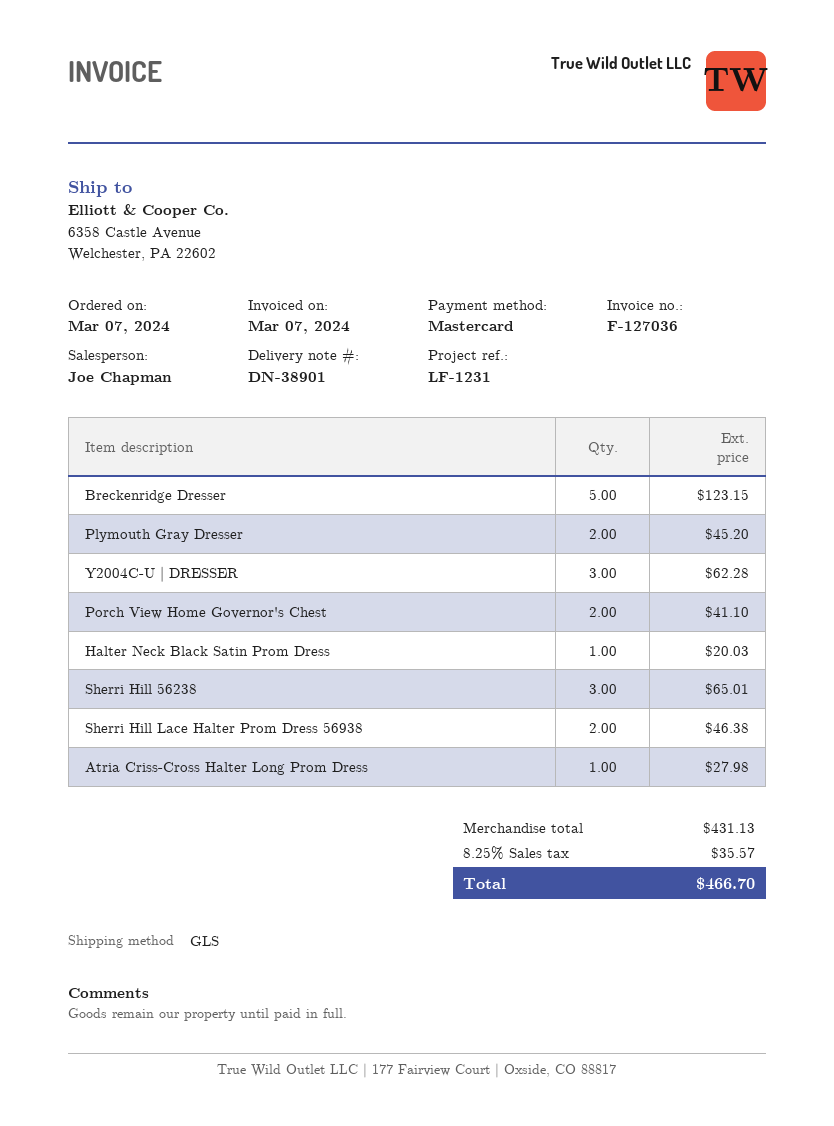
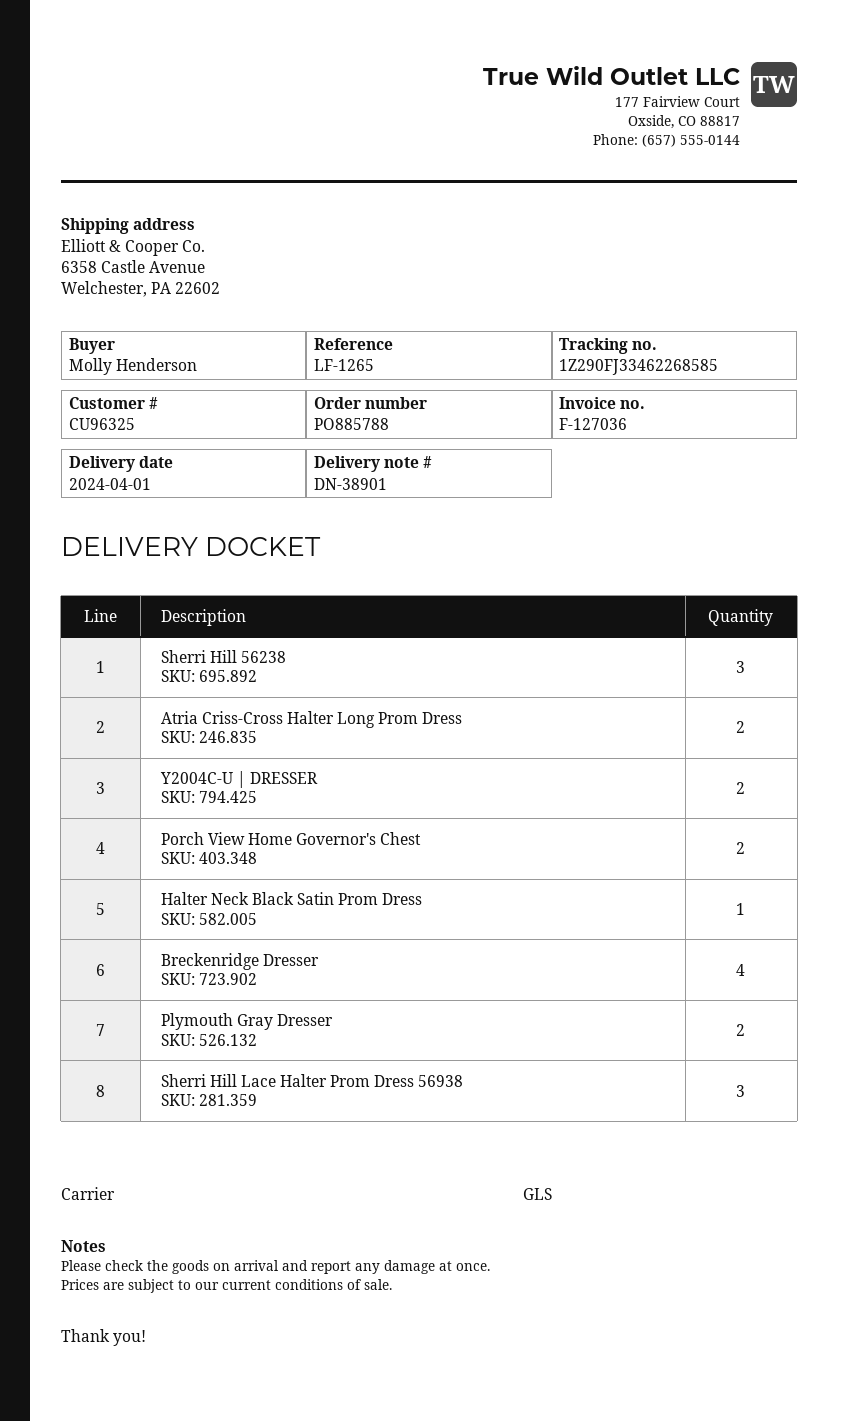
reference: LF-1231 -> LF-1265
Breckenridge Dresser: 5 -> 4
Y2004C-U | DRESSER: 3 -> 2
Sherri Hill Lace Halter Prom Dress 56938: 2 -> 3
Atria Criss-Cross Halter Long Prom Dress: 1 -> 2

